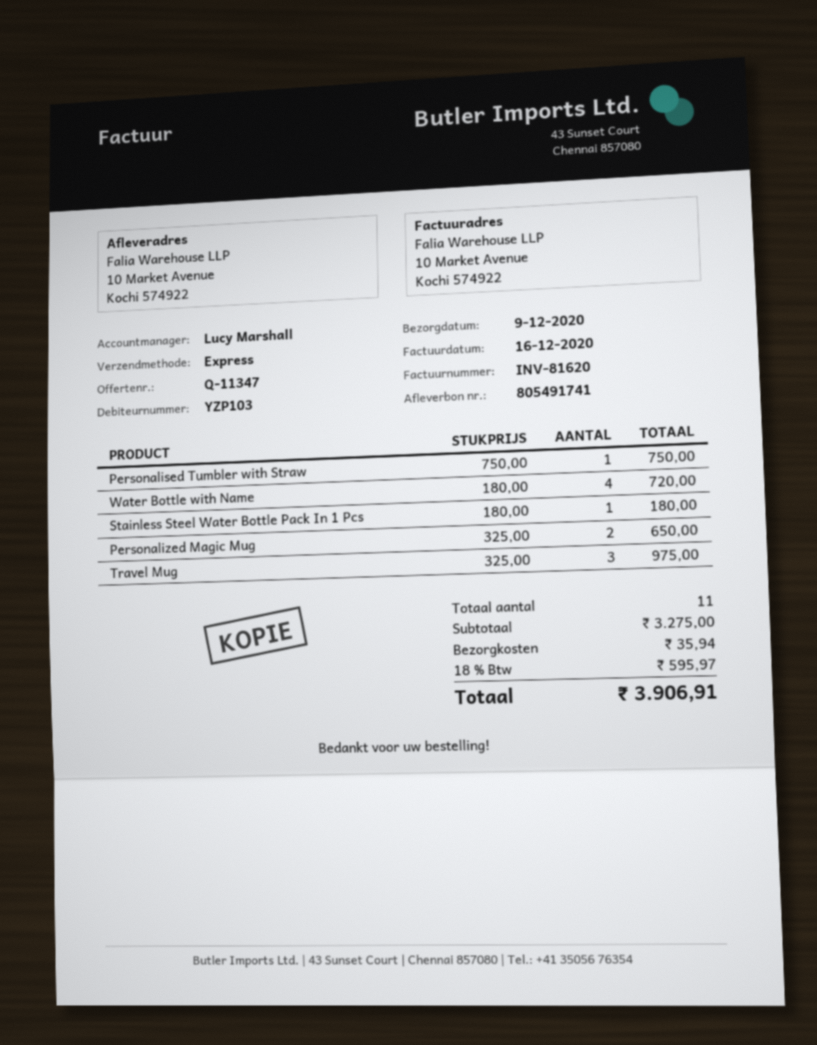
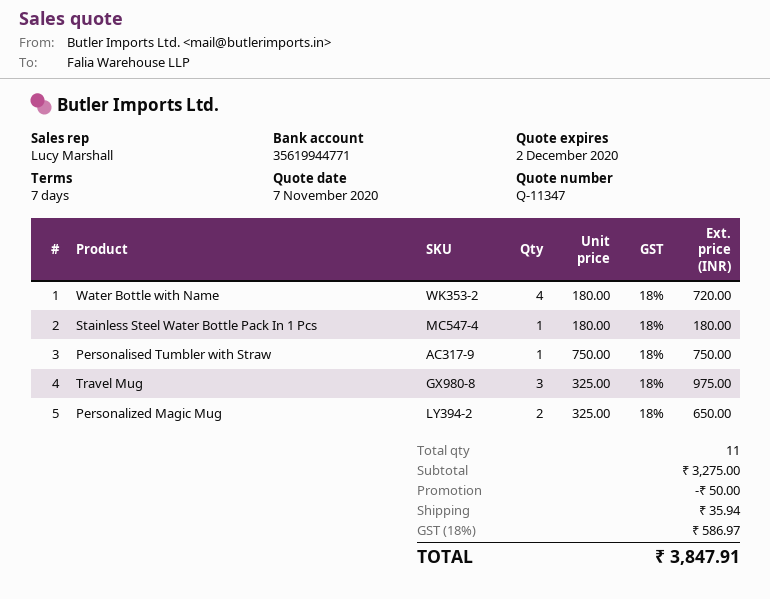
discount: none -> 50.00
tax: 18% = 595.97 -> 18% = 586.97
total: 3906.91 -> 3847.91

